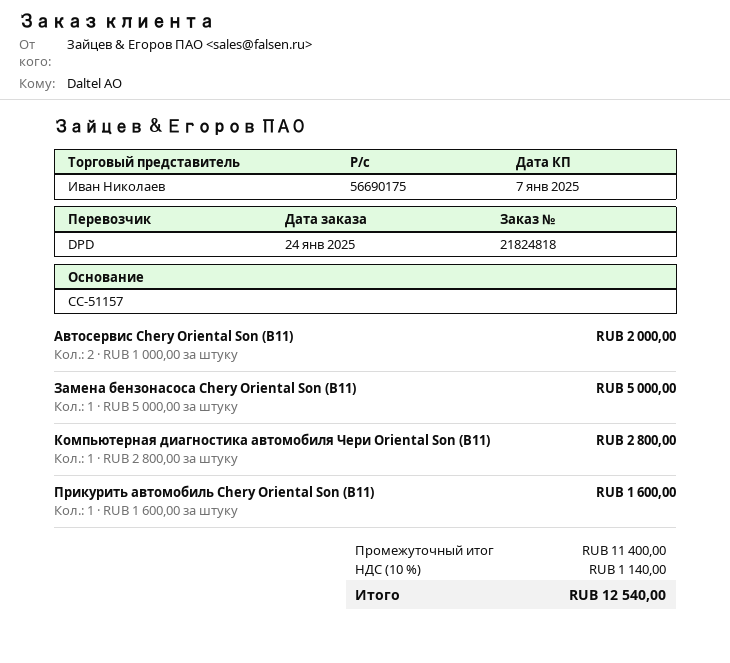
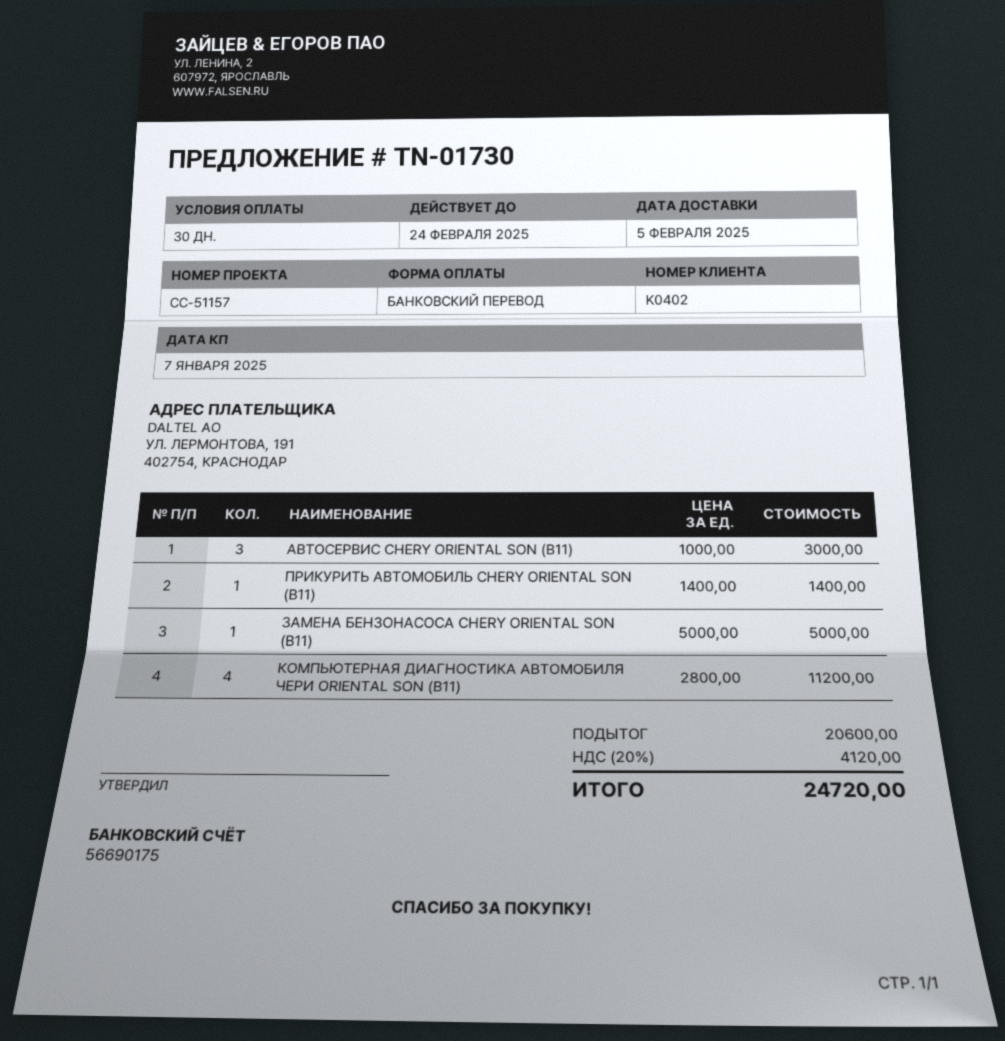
Автосервис Chery Oriental Son (B11): 2 x 1000.00 = 2000.00 -> 3 x 1000.00 = 3000.00
Компьютерная диагностика автомобиля Чери Oriental Son (B11): 1 x 2800.00 = 2800.00 -> 4 x 2800.00 = 11200.00
Прикурить автомобиль Chery Oriental Son (B11): 1 x 1600.00 = 1600.00 -> 1 x 1400.00 = 1400.00
subtotal: 11400.00 -> 20600.00
tax: 10% = 1140.00 -> 20% = 4120.00
total: 12540.00 -> 24720.00

